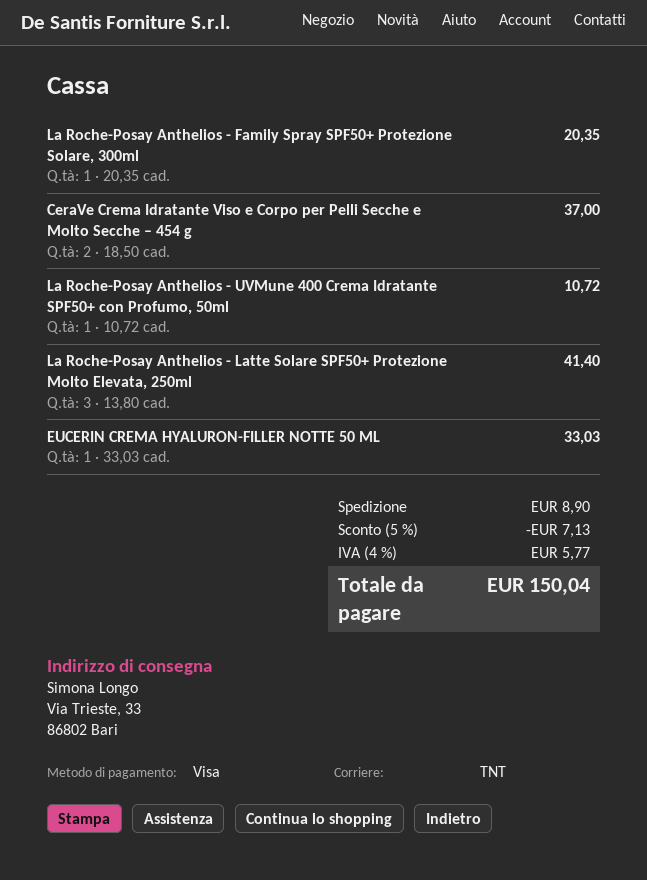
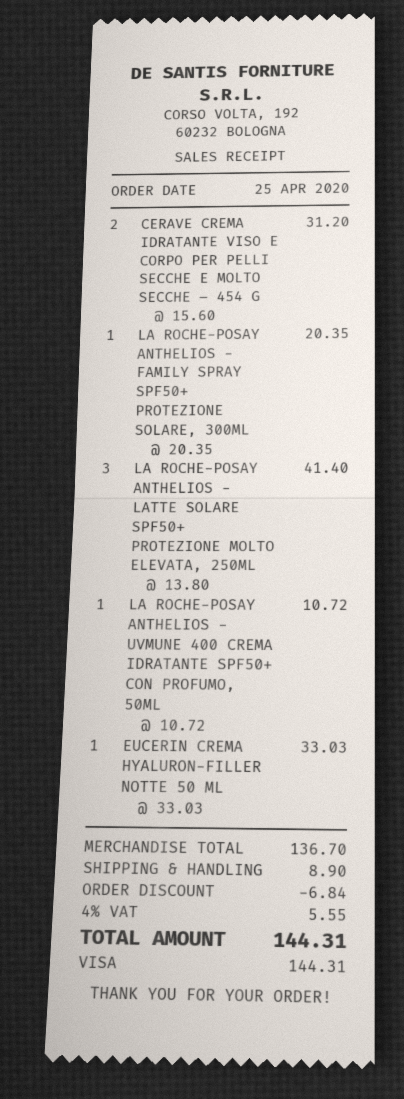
CeraVe Crema Idratante Viso e Corpo per Pelli Secche e Molto Secche – 454 g: 2 x 18.50 = 37.00 -> 2 x 15.60 = 31.20
discount: 7.13 -> 6.84
tax: 4% = 5.77 -> 4% = 5.55
total: 150.04 -> 144.31

